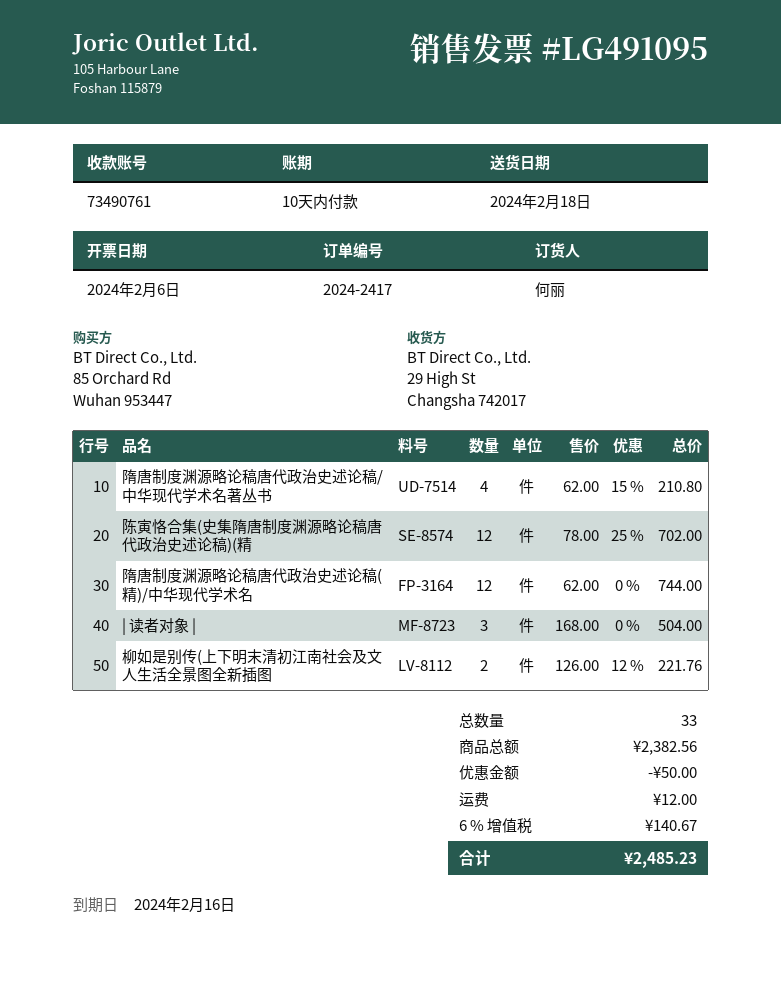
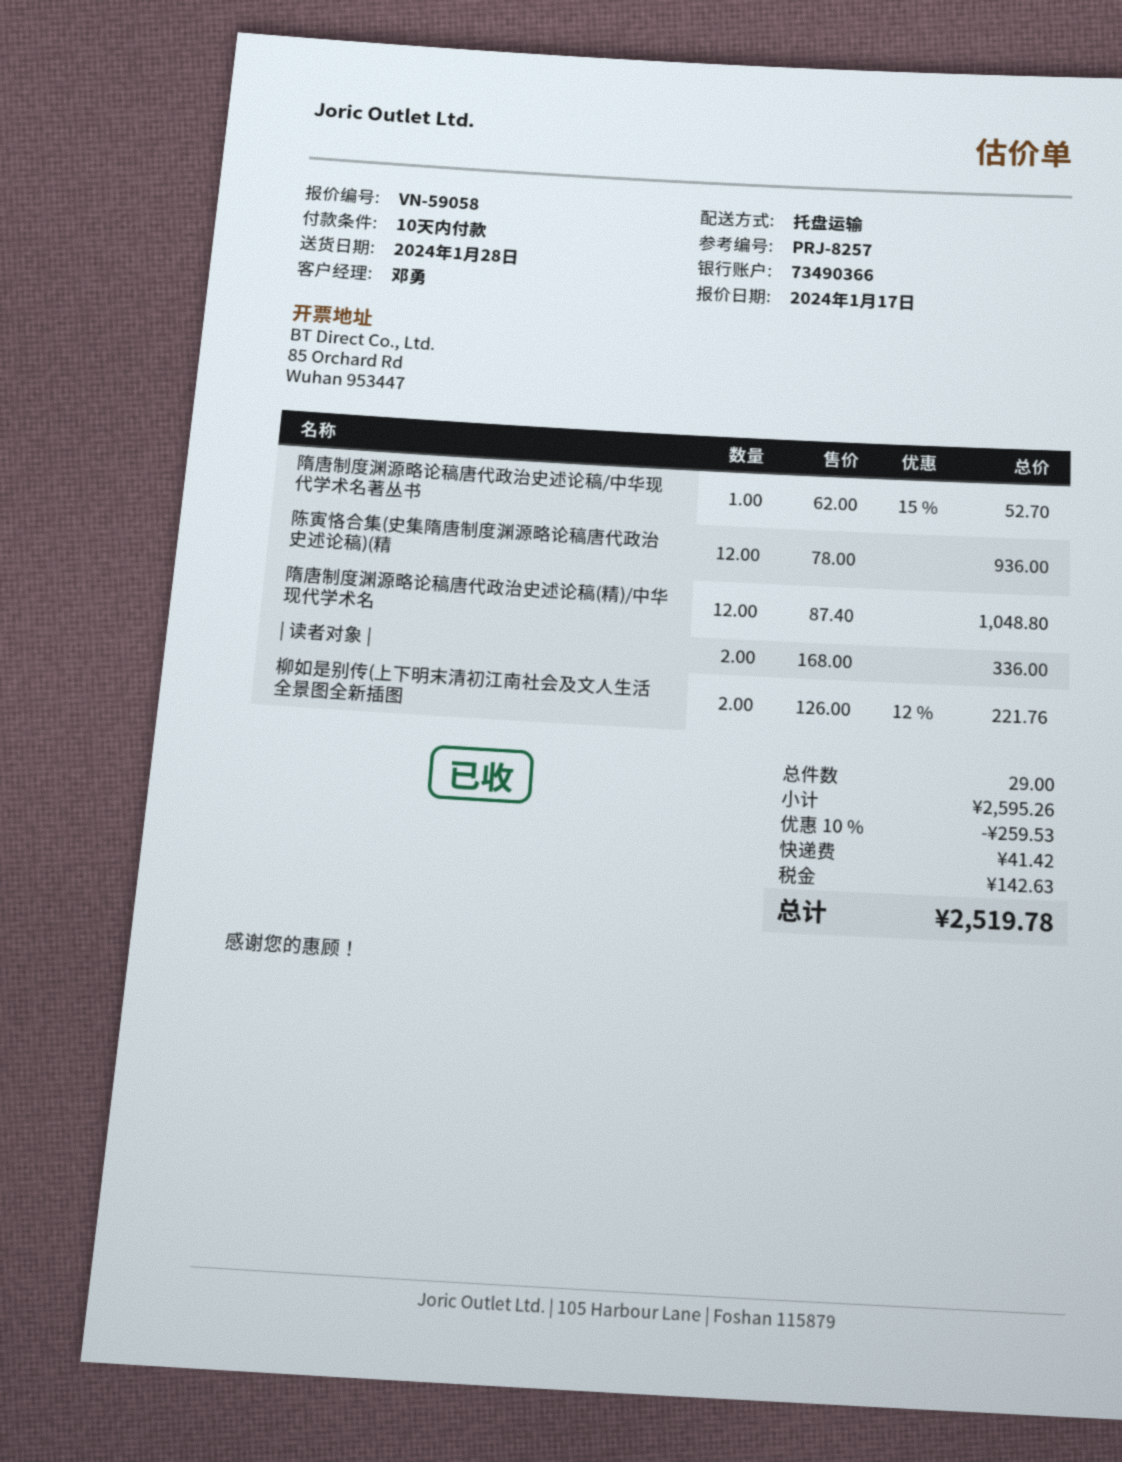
delivery date: 2024-02-18 -> 2024-01-28
bank account: 73490761 -> 73490366
隋唐制度渊源略论稿唐代政治史述论稿/中华现代学术名著丛书: 4 x 62.00 - 15% = 210.80 -> 1 x 62.00 - 15% = 52.70
陈寅恪合集(史集隋唐制度渊源略论稿唐代政治史述论稿)(精: 12 x 78.00 - 25% = 702.00 -> 12 x 78.00 = 936.00
隋唐制度渊源略论稿唐代政治史述论稿(精)/中华现代学术名: 12 x 62.00 = 744.00 -> 12 x 87.40 = 1048.80
| 读者对象 |: 3 x 168.00 = 504.00 -> 2 x 168.00 = 336.00
total quantity: 33 -> 29
subtotal: 2382.56 -> 2595.26
discount: 50.00 -> 259.53
shipping: 12.00 -> 41.42
tax: 140.67 -> 142.63
total: 2485.23 -> 2519.78

